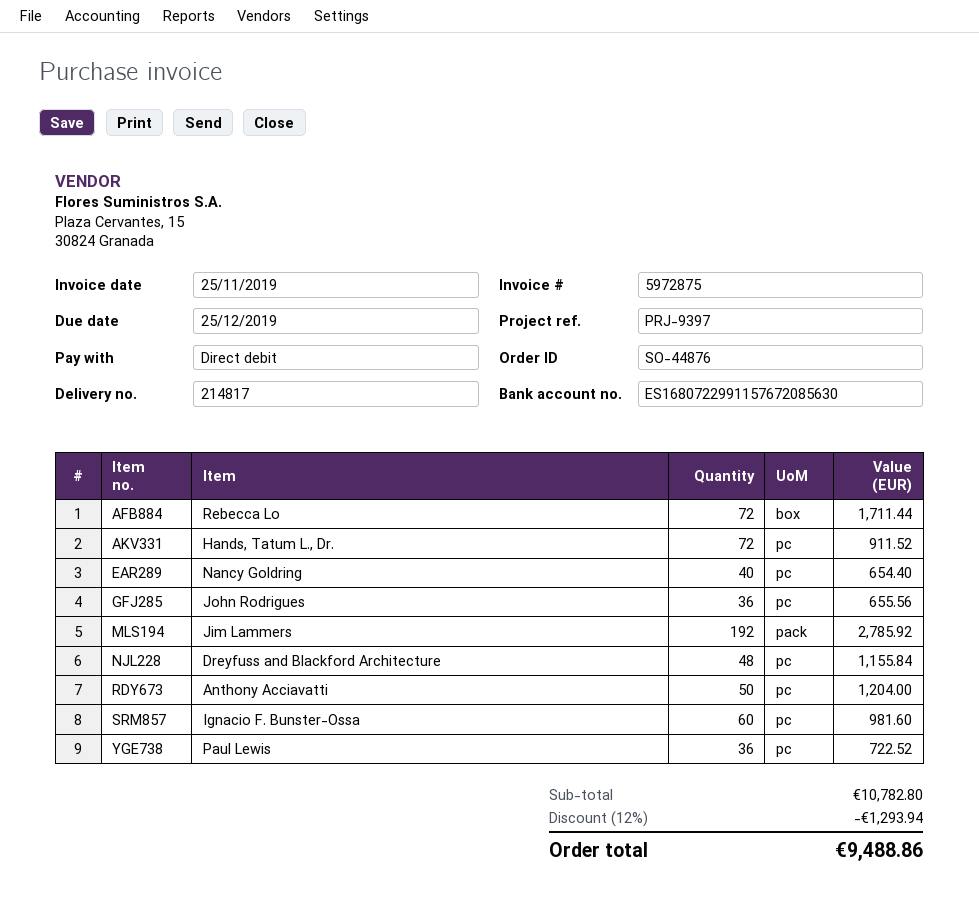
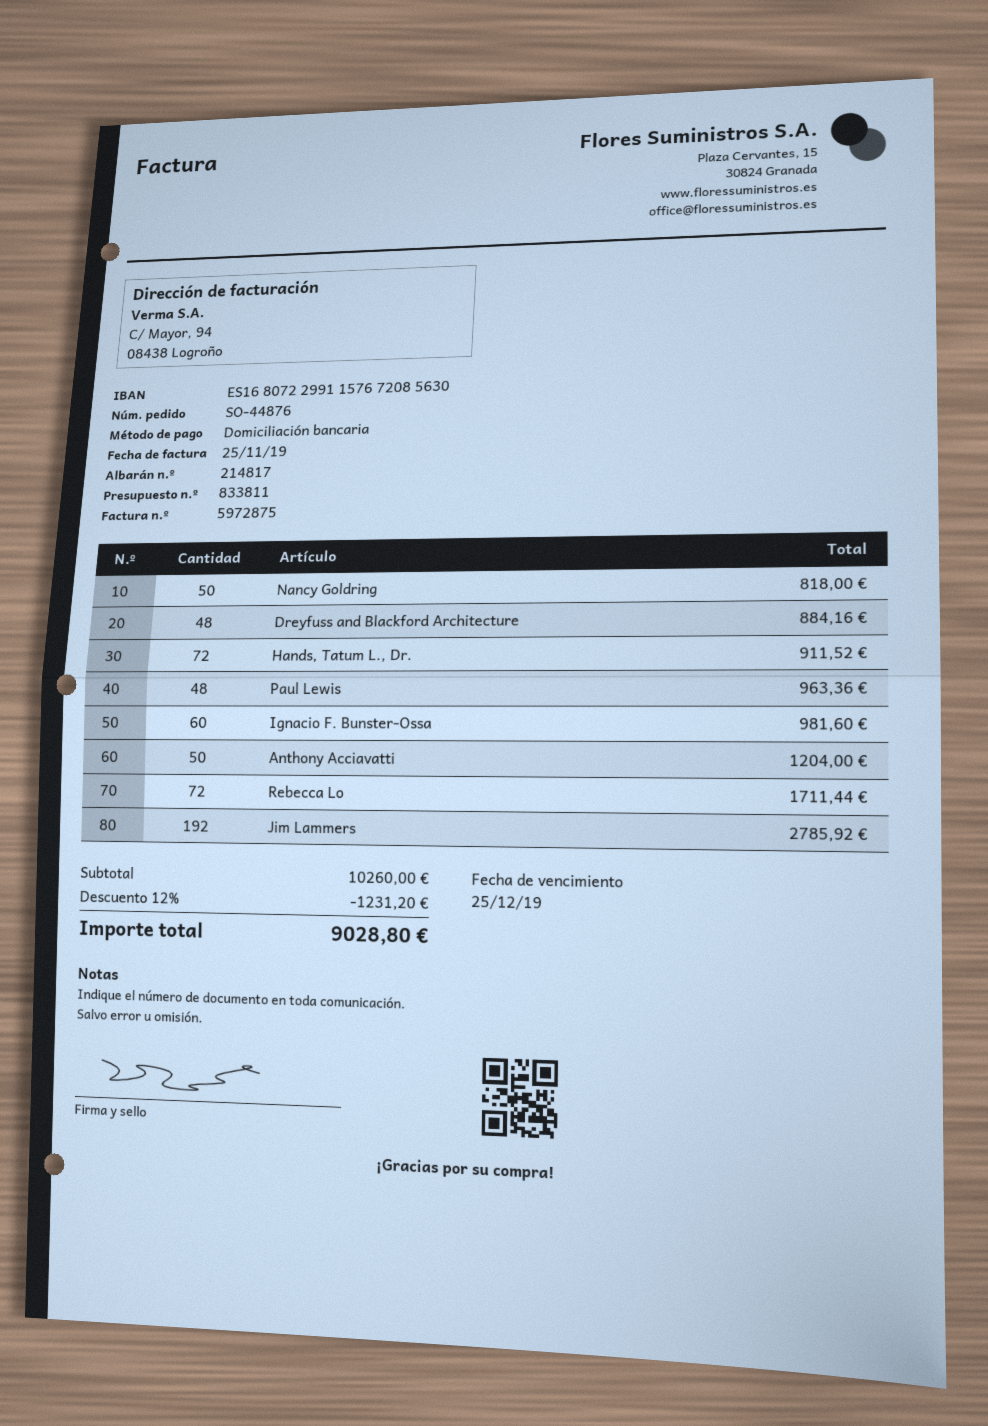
Nancy Goldring: 40 for 654.40 -> 50 for 818.00
John Rodrigues: 36 for 655.56 -> none
Dreyfuss and Blackford Architecture: 48 for 1155.84 -> 48 for 884.16
Paul Lewis: 36 for 722.52 -> 48 for 963.36
subtotal: 10782.80 -> 10260.00
discount: 12% = 1293.94 -> 12% = 1231.20
total: 9488.86 -> 9028.80

